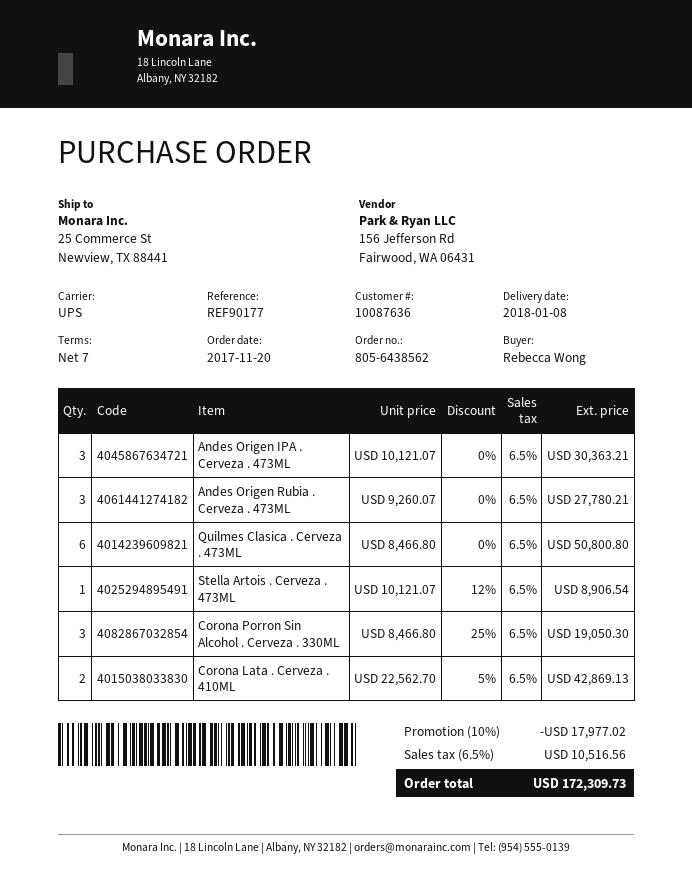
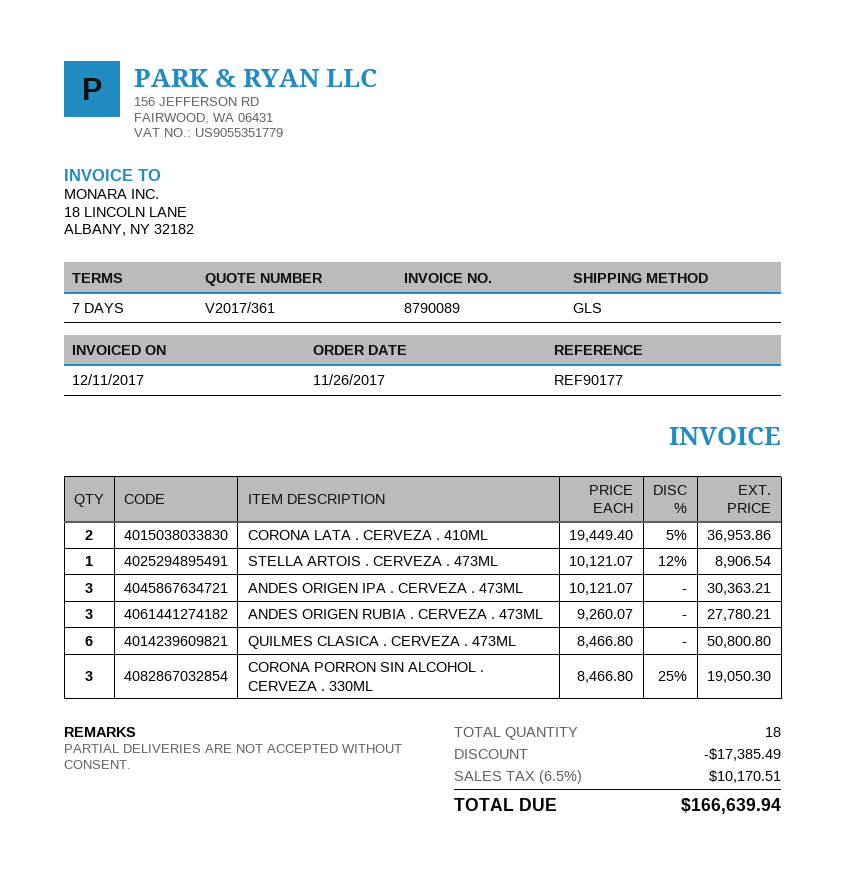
order date: 2017-11-20 -> 2017-11-26
shipping method: UPS -> GLS
Corona Lata . Cerveza . 410ML: 2 x 22562.70 - 5% = 42869.13 -> 2 x 19449.40 - 5% = 36953.86
discount: 17977.02 -> 17385.49
tax: 6.5% = 10516.56 -> 6.5% = 10170.51
total: 172309.73 -> 166639.94

